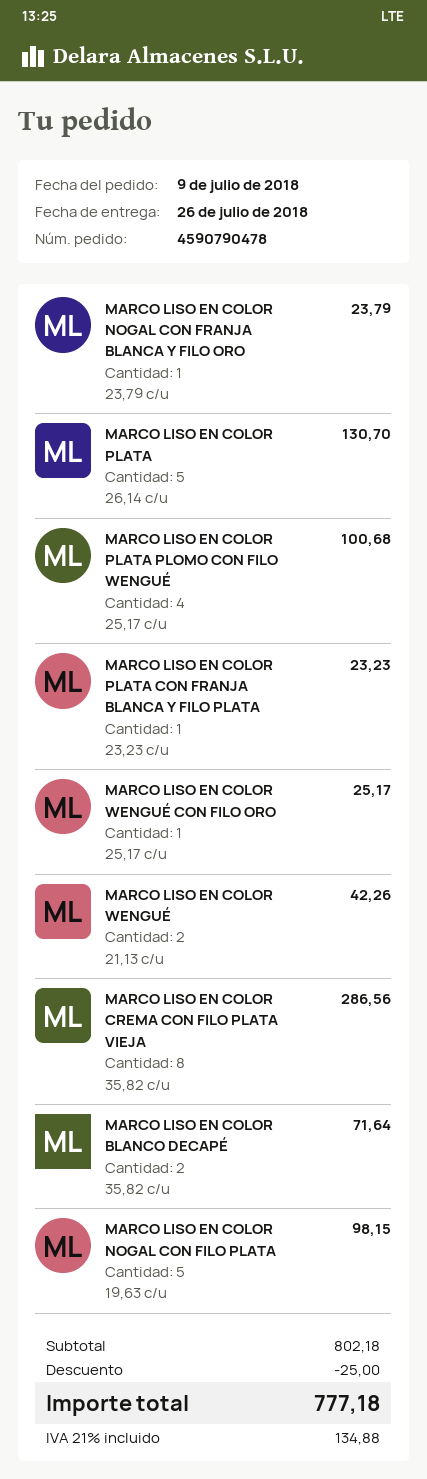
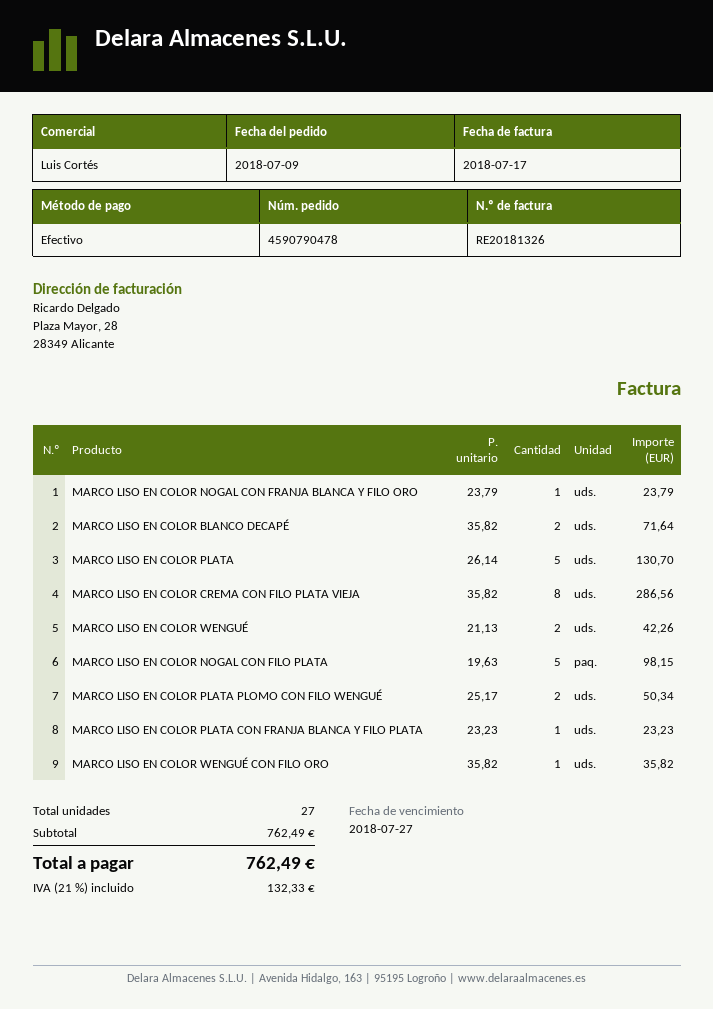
MARCO LISO EN COLOR PLATA PLOMO CON FILO WENGUÉ: 4 x 25.17 = 100.68 -> 2 x 25.17 = 50.34
MARCO LISO EN COLOR WENGUÉ CON FILO ORO: 1 x 25.17 = 25.17 -> 1 x 35.82 = 35.82
subtotal: 802.18 -> 762.49
discount: 25.00 -> none
tax: 21% = 134.88 -> 21% = 132.33
total: 777.18 -> 762.49

